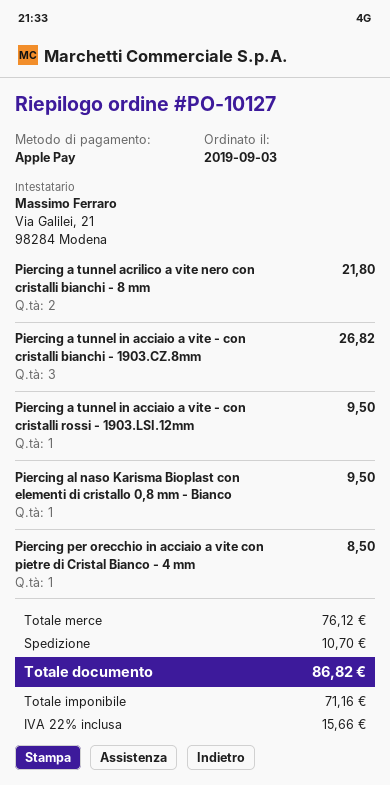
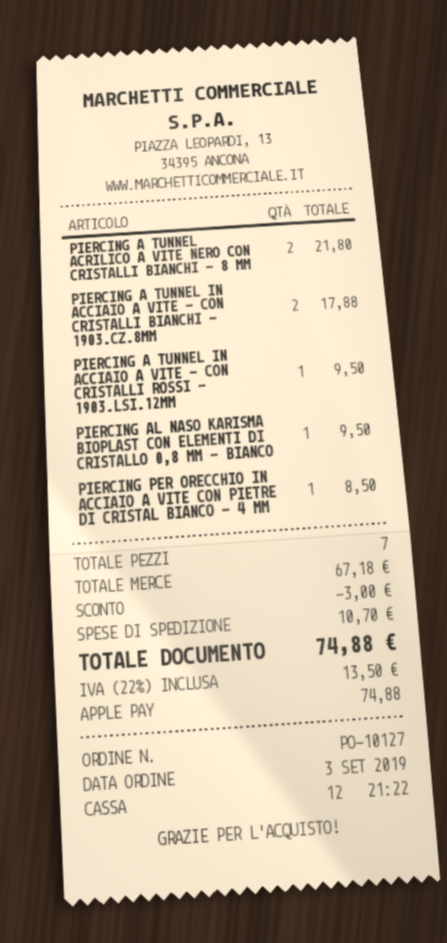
Piercing a tunnel in acciaio a vite - con cristalli bianchi - 1903.CZ.8mm: 3 for 26.82 -> 2 for 17.88
subtotal: 76.12 -> 67.18
discount: none -> 3.00
tax: 22% = 15.66 -> 22% = 13.50
total: 86.82 -> 74.88

